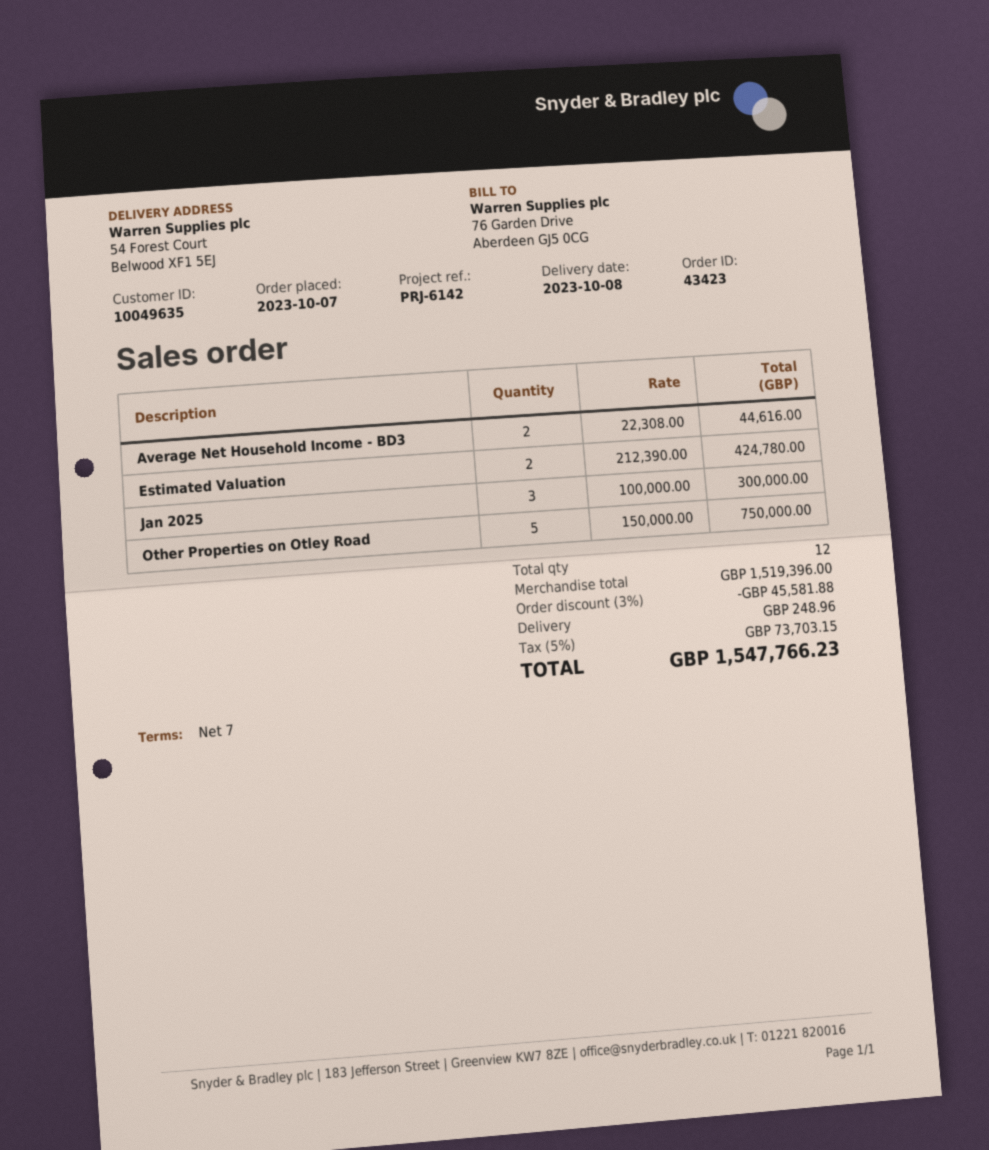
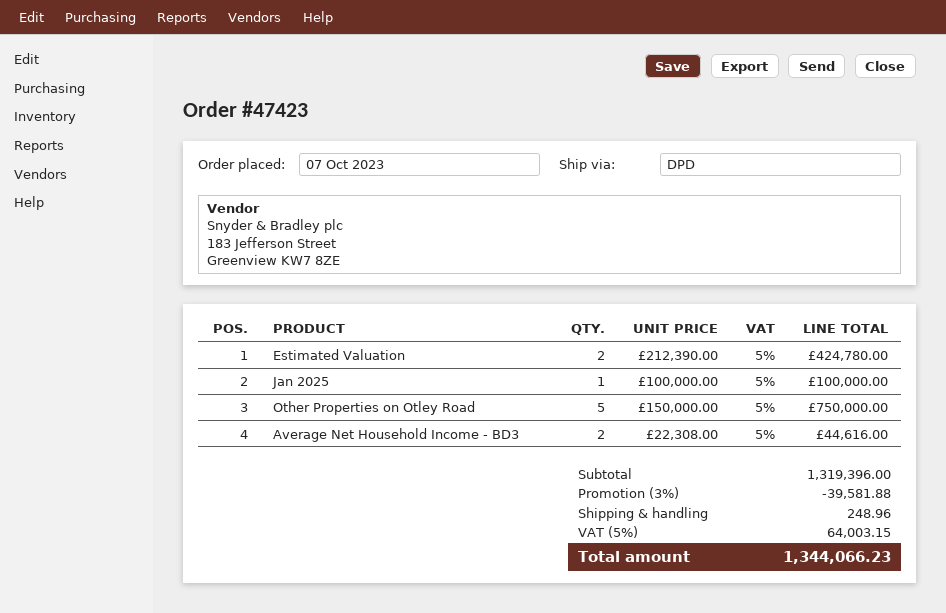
order number: 43423 -> 47423
Jan 2025: 3 x 100000.00 = 300000.00 -> 1 x 100000.00 = 100000.00
subtotal: 1519396.00 -> 1319396.00
discount: 3% = 45581.88 -> 3% = 39581.88
tax: 5% = 73703.15 -> 5% = 64003.15
total: 1547766.23 -> 1344066.23

